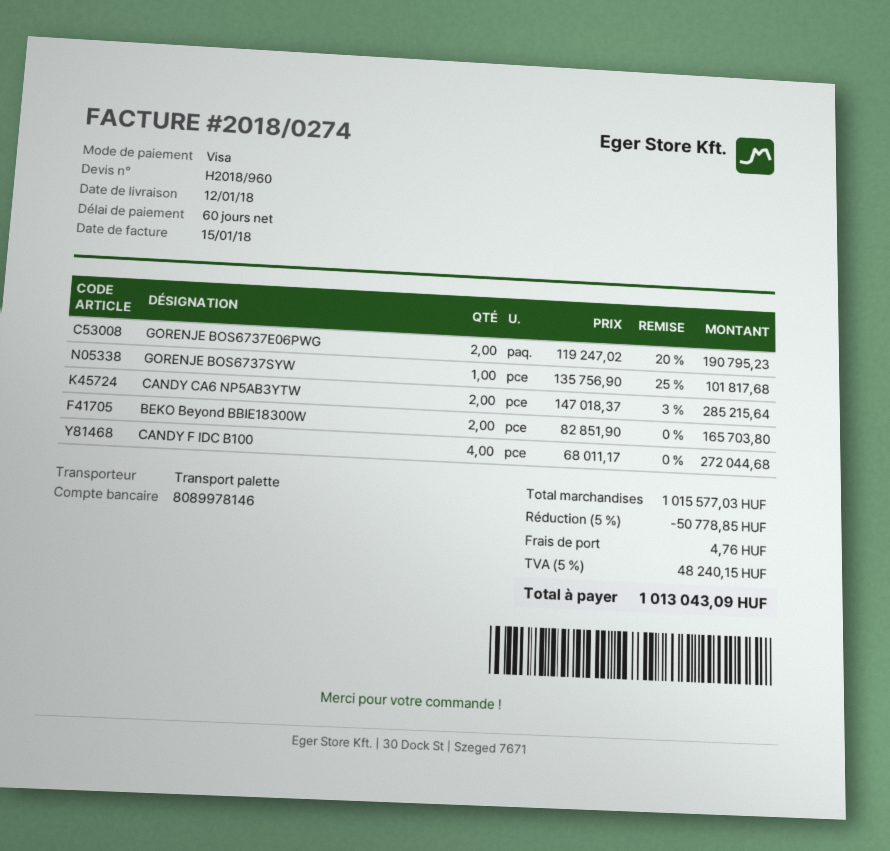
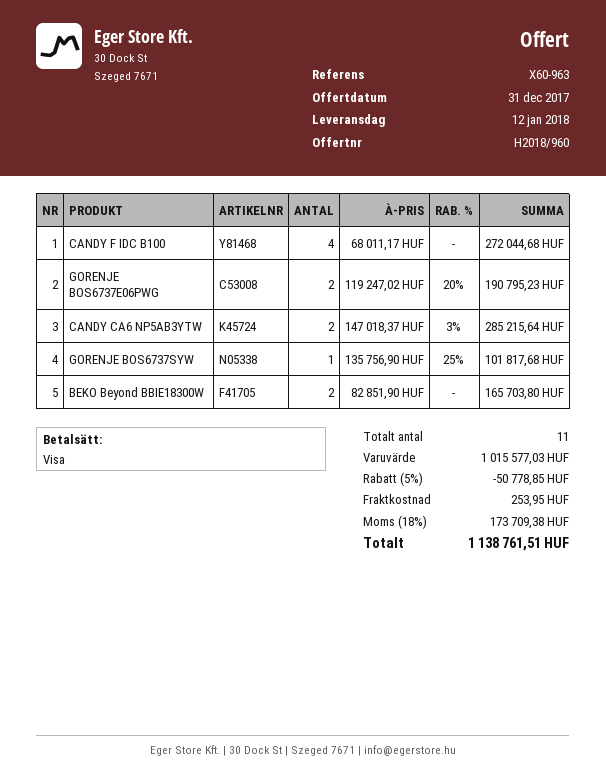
shipping: 4.76 -> 253.95
tax: 5% = 48240.15 -> 18% = 173709.38
total: 1013043.09 -> 1138761.51

